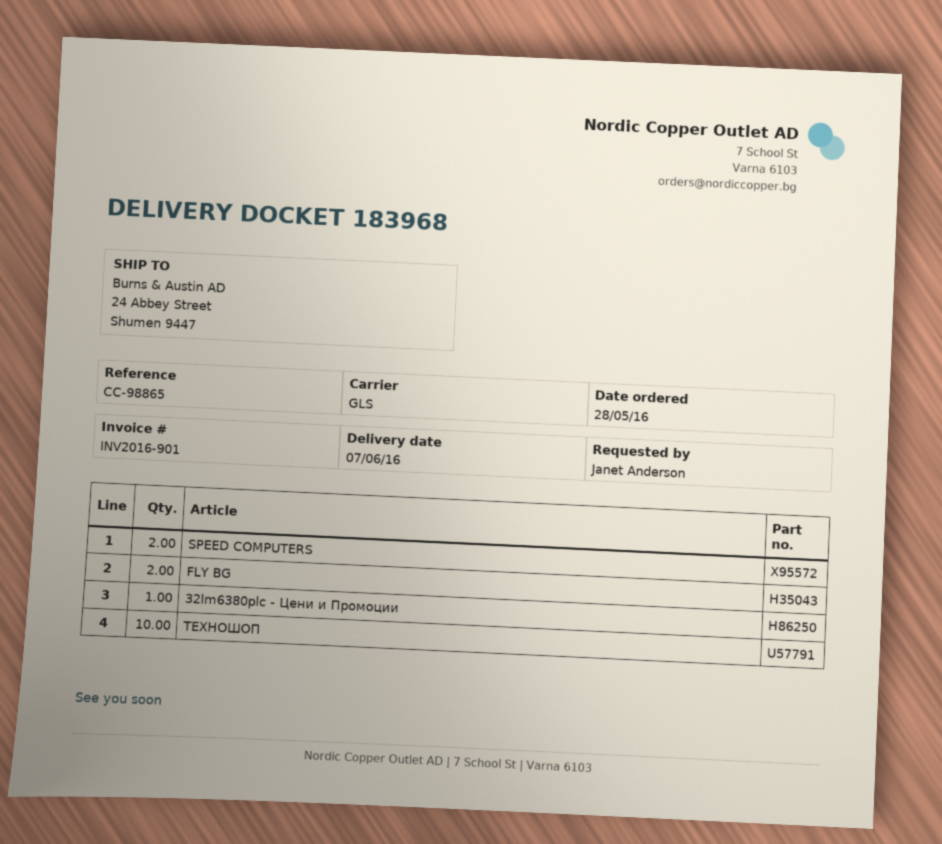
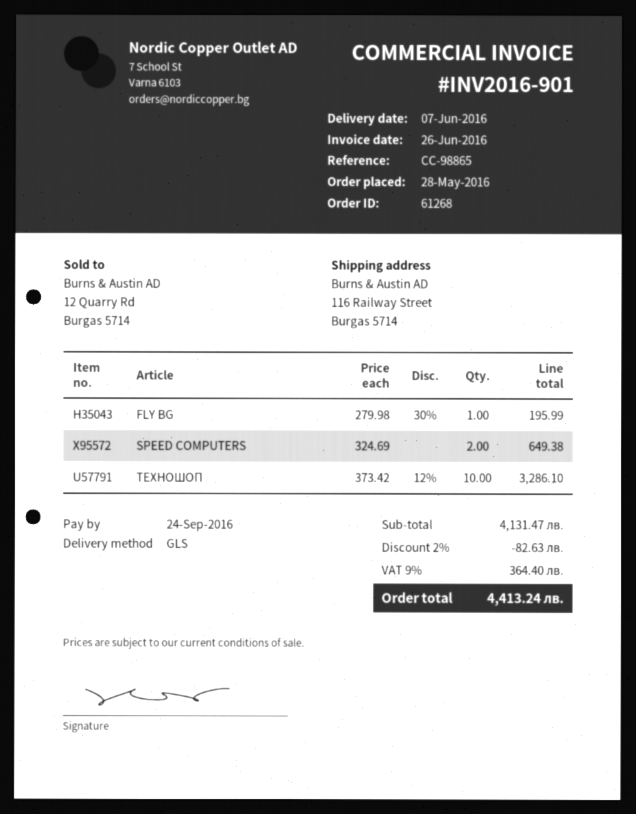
ship to: 24 Abbey Street, Shumen 9447 -> 116 Railway Street, Burgas 5714
FLY BG: 2 -> 1
32lm6380plc - Цени и Промоции: 1 -> none

